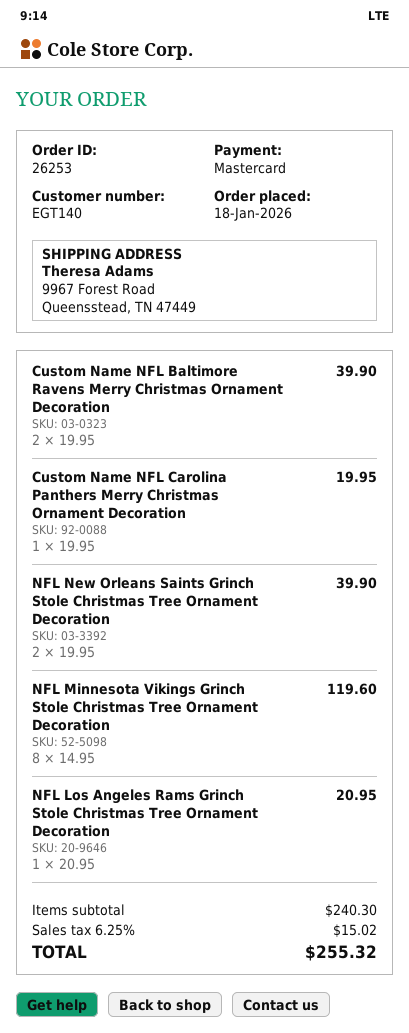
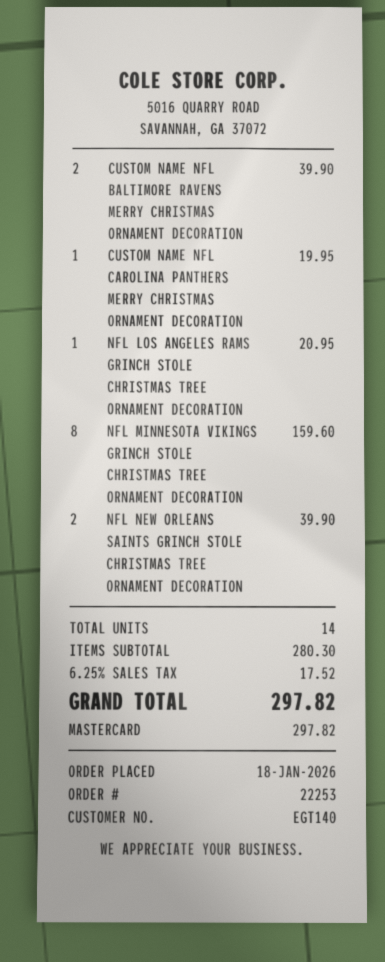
order number: 26253 -> 22253
NFL Minnesota Vikings Grinch Stole Christmas Tree Ornament Decoration: 8 for 119.60 -> 8 for 159.60
subtotal: 240.30 -> 280.30
tax: 6.25% = 15.02 -> 6.25% = 17.52
total: 255.32 -> 297.82

